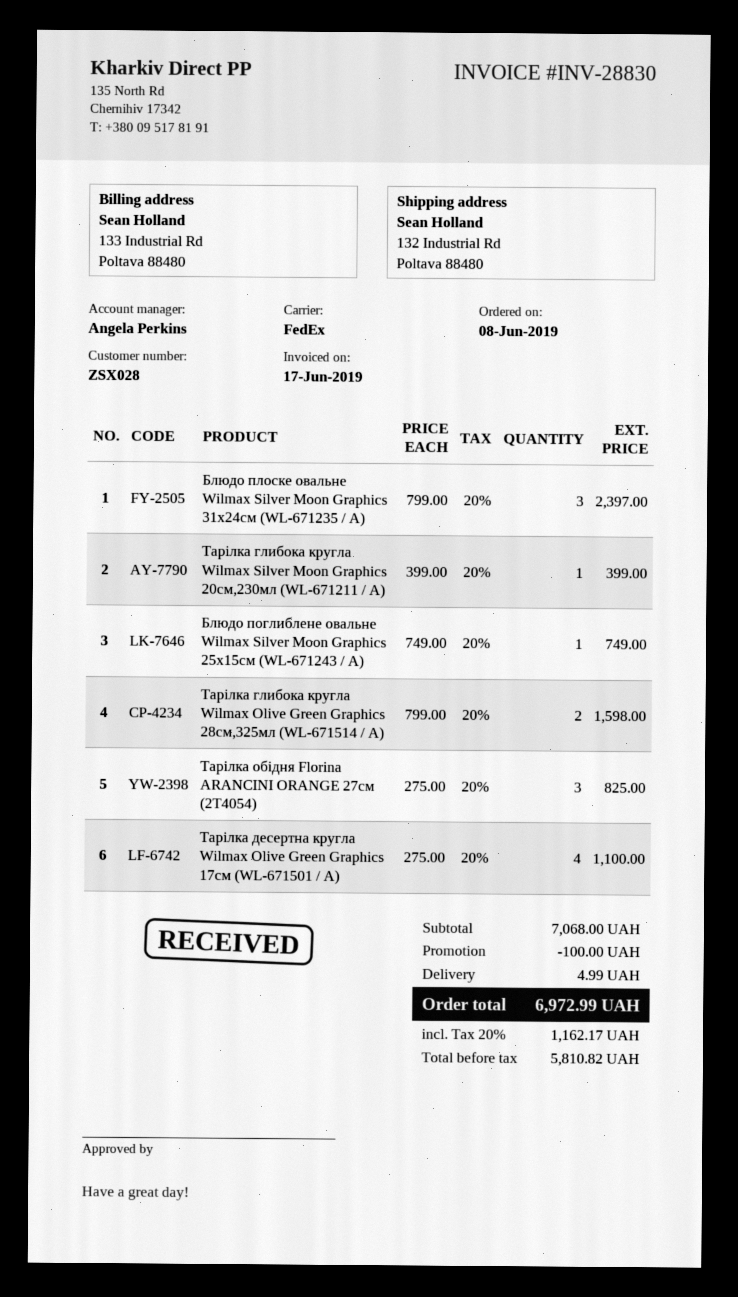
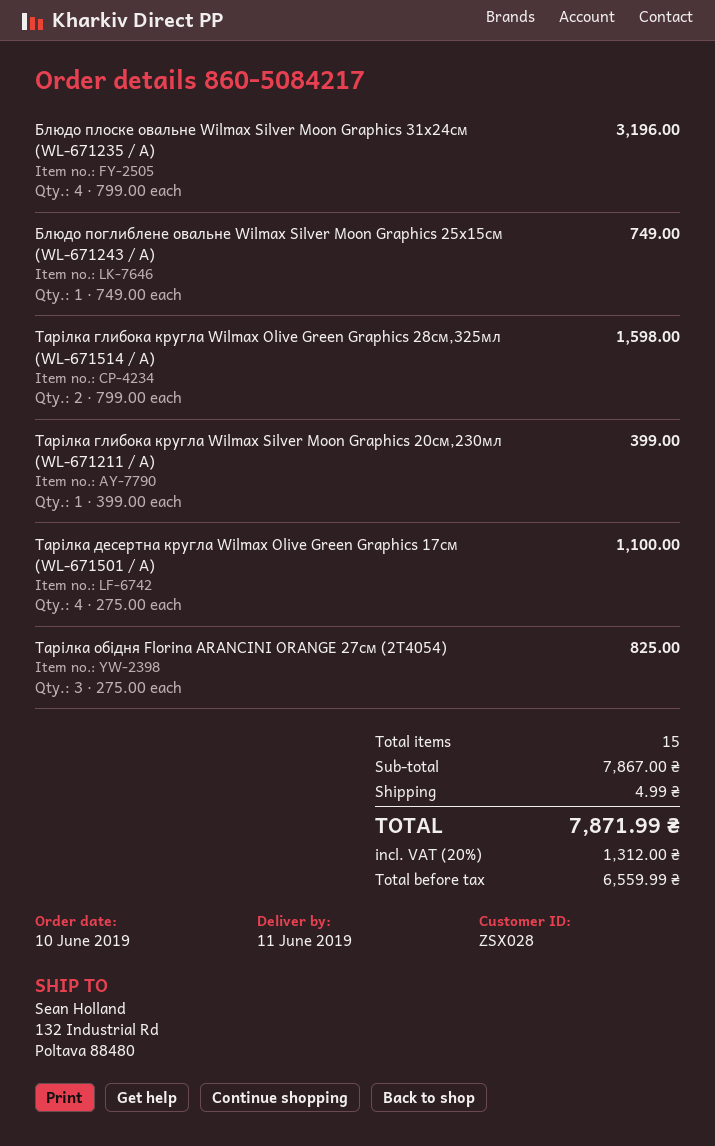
order date: 2019-06-08 -> 2019-06-10
Блюдо плоске овальне Wilmax Silver Moon Graphics 31х24см (WL-671235 / A): 3 x 799.00 = 2397.00 -> 4 x 799.00 = 3196.00
subtotal: 7068.00 -> 7867.00
discount: 100.00 -> none
net: 5810.82 -> 6559.99
tax: 20% = 1162.17 -> 20% = 1312.00
total: 6972.99 -> 7871.99

